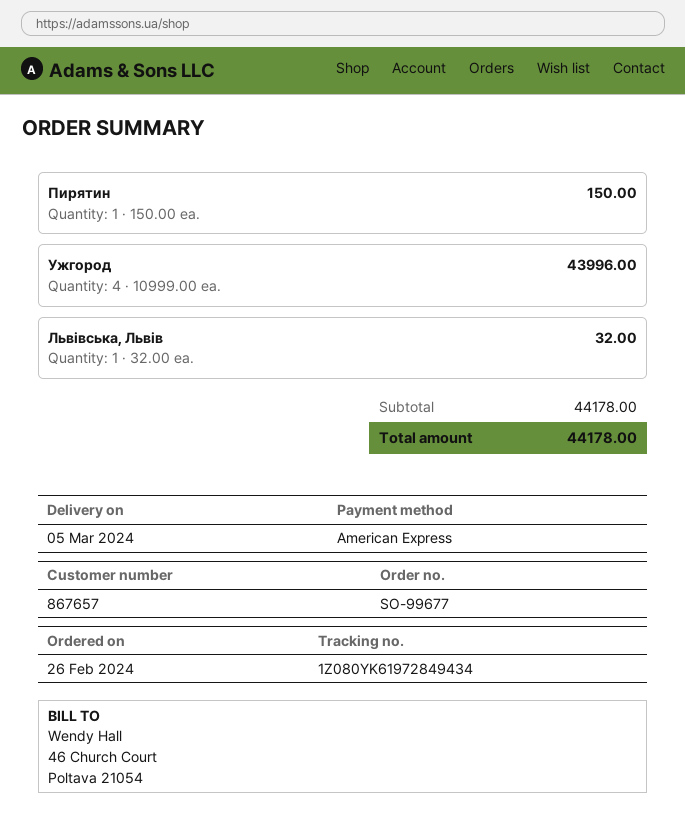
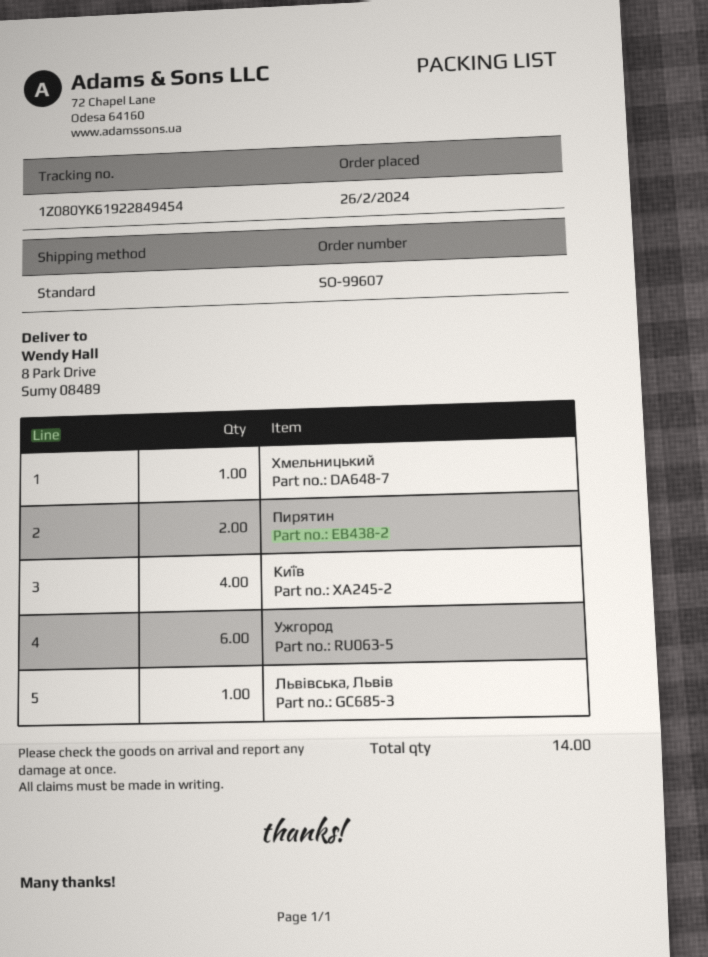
order number: SO-99677 -> SO-99607
tracking number: 1Z080YK61972849434 -> 1Z080YK61922849454
Пирятин: 1 -> 2
Ужгород: 4 -> 6
Хмельницький: none -> 1
Київ: none -> 4

